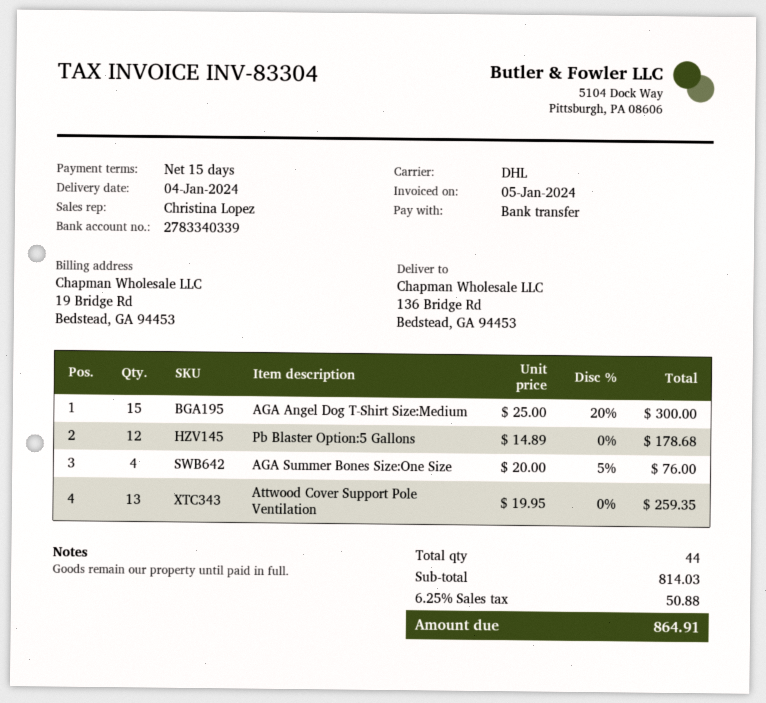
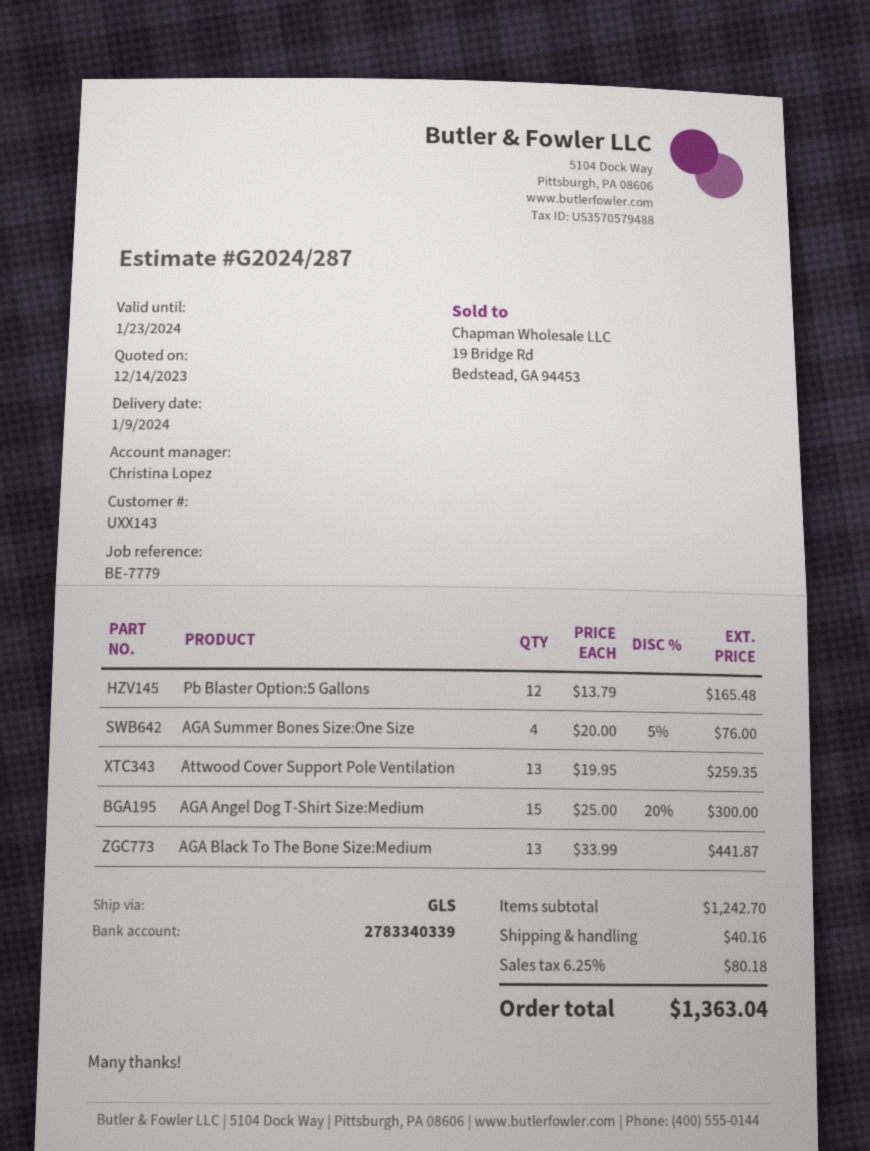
delivery date: 2024-01-04 -> 2024-01-09
shipping method: DHL -> GLS
Pb Blaster Option:5 Gallons: 12 x 14.89 = 178.68 -> 12 x 13.79 = 165.48
AGA Black To The Bone Size:Medium: none -> 13 x 33.99 = 441.87
subtotal: 814.03 -> 1242.70
shipping: none -> 40.16
tax: 6.25% = 50.88 -> 6.25% = 80.18
total: 864.91 -> 1363.04

